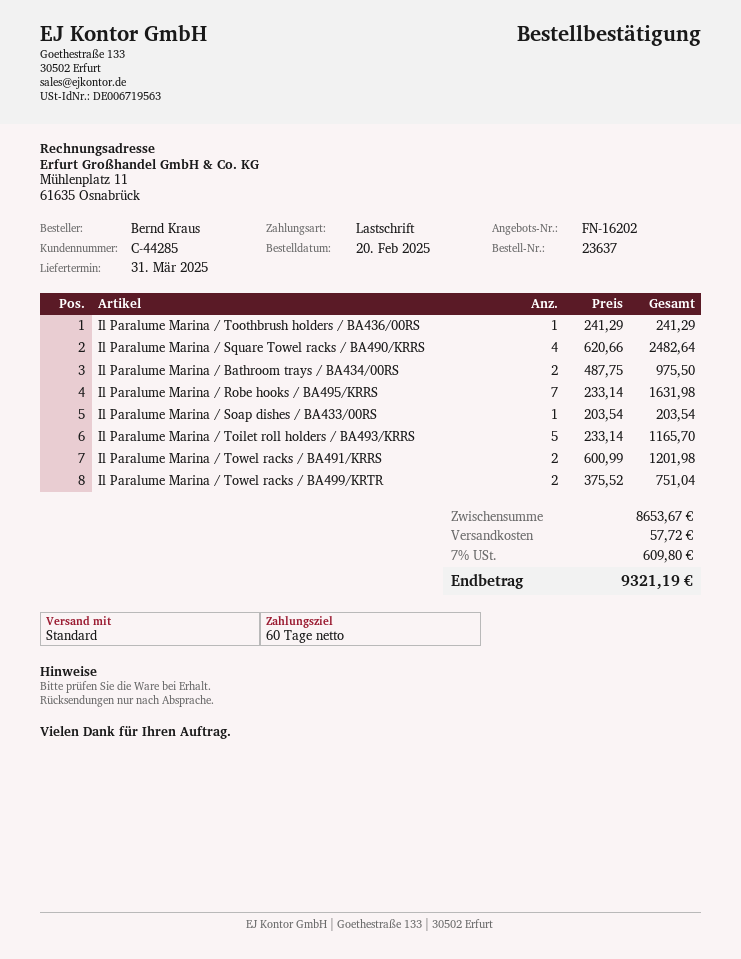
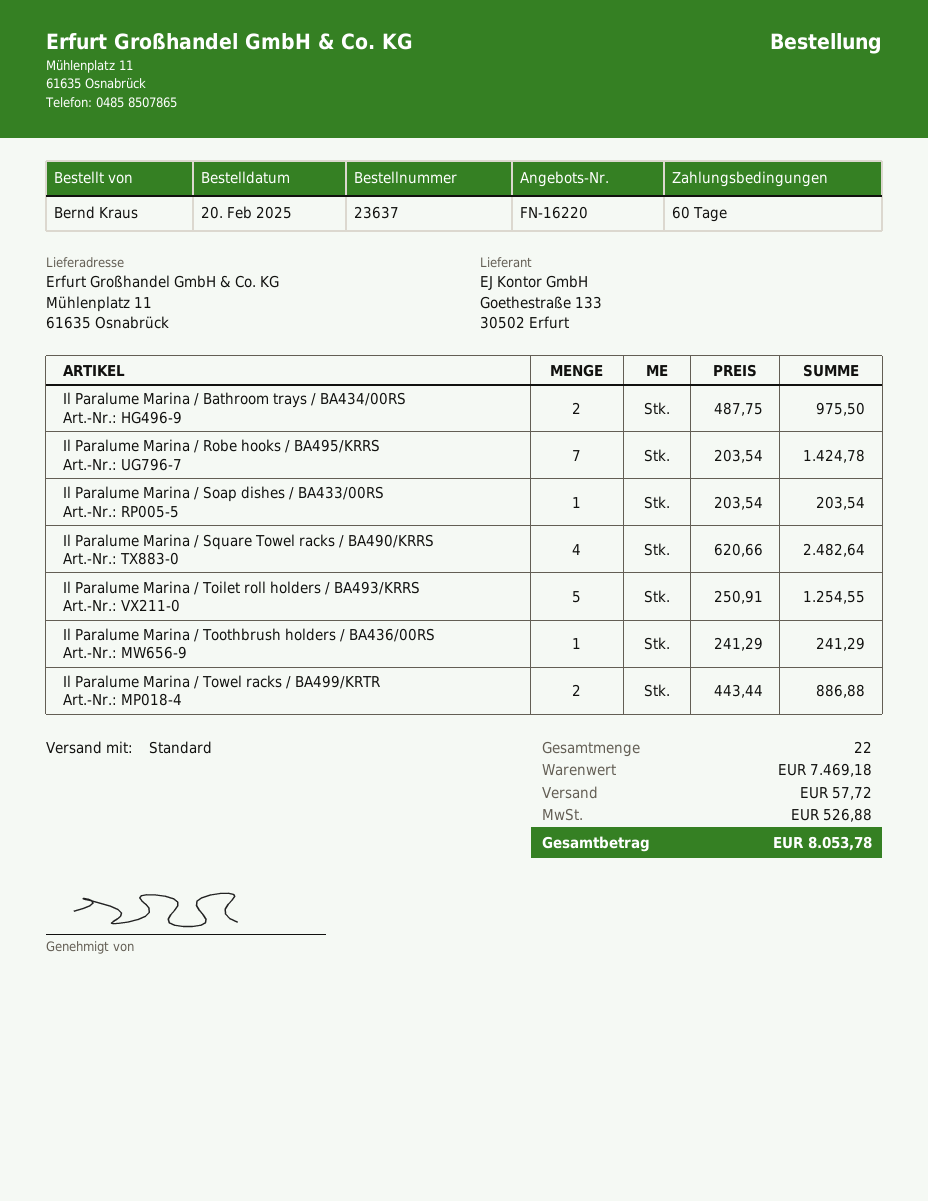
quote number: FN-16202 -> FN-16220
Il Paralume Marina / Robe hooks / BA495/KRRS: 7 x 233.14 = 1631.98 -> 7 x 203.54 = 1424.78
Il Paralume Marina / Toilet roll holders / BA493/KRRS: 5 x 233.14 = 1165.70 -> 5 x 250.91 = 1254.55
Il Paralume Marina / Towel racks / BA491/KRRS: 2 x 600.99 = 1201.98 -> none
Il Paralume Marina / Towel racks / BA499/KRTR: 2 x 375.52 = 751.04 -> 2 x 443.44 = 886.88
subtotal: 8653.67 -> 7469.18
tax: 609.80 -> 526.88
total: 9321.19 -> 8053.78

